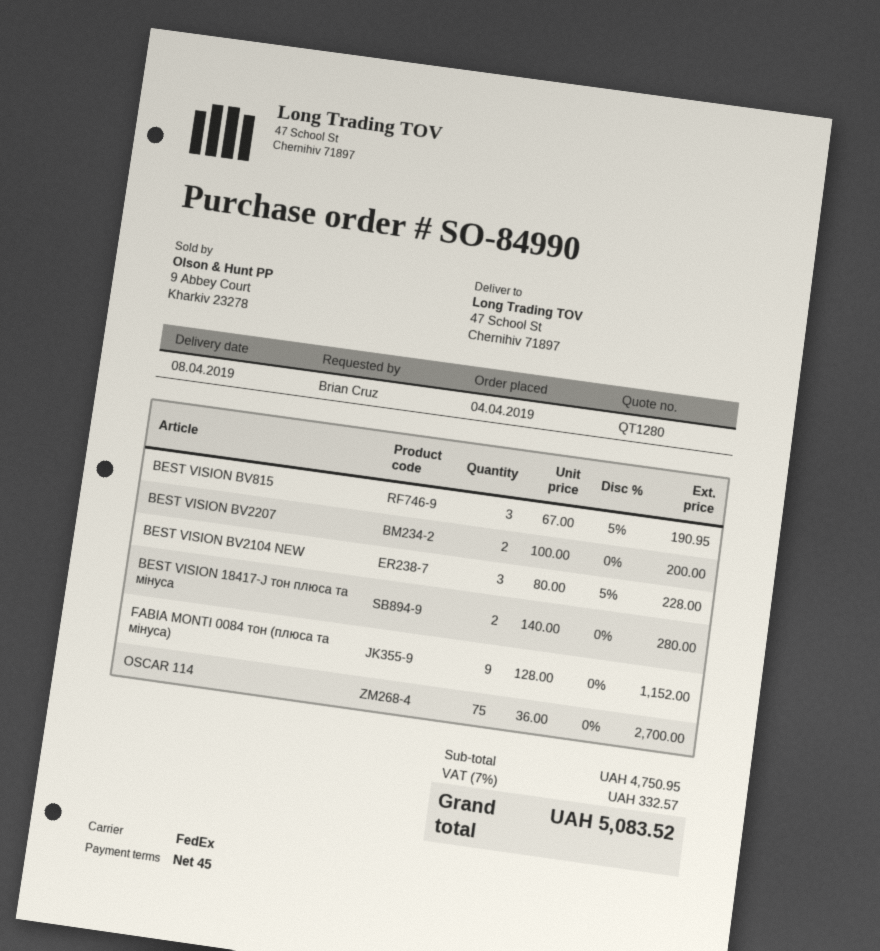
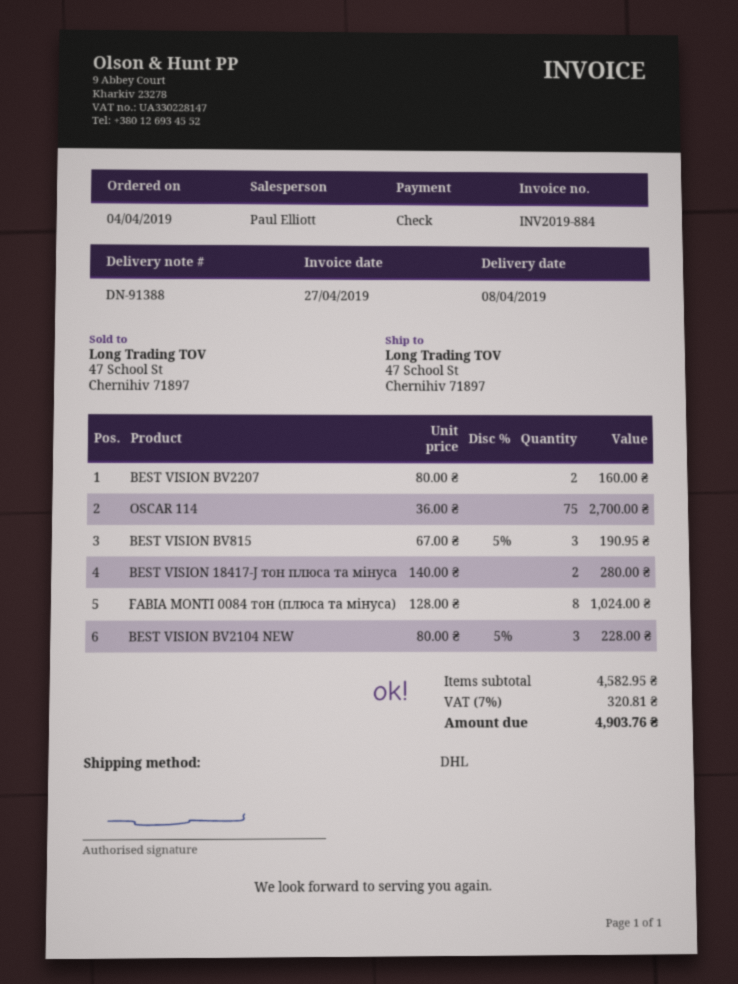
shipping method: FedEx -> DHL
BEST VISION BV2207: 2 x 100.00 = 200.00 -> 2 x 80.00 = 160.00
FABIA MONTI 0084 тон (плюса та мінуса): 9 x 128.00 = 1152.00 -> 8 x 128.00 = 1024.00
subtotal: 4750.95 -> 4582.95
tax: 7% = 332.57 -> 7% = 320.81
total: 5083.52 -> 4903.76

